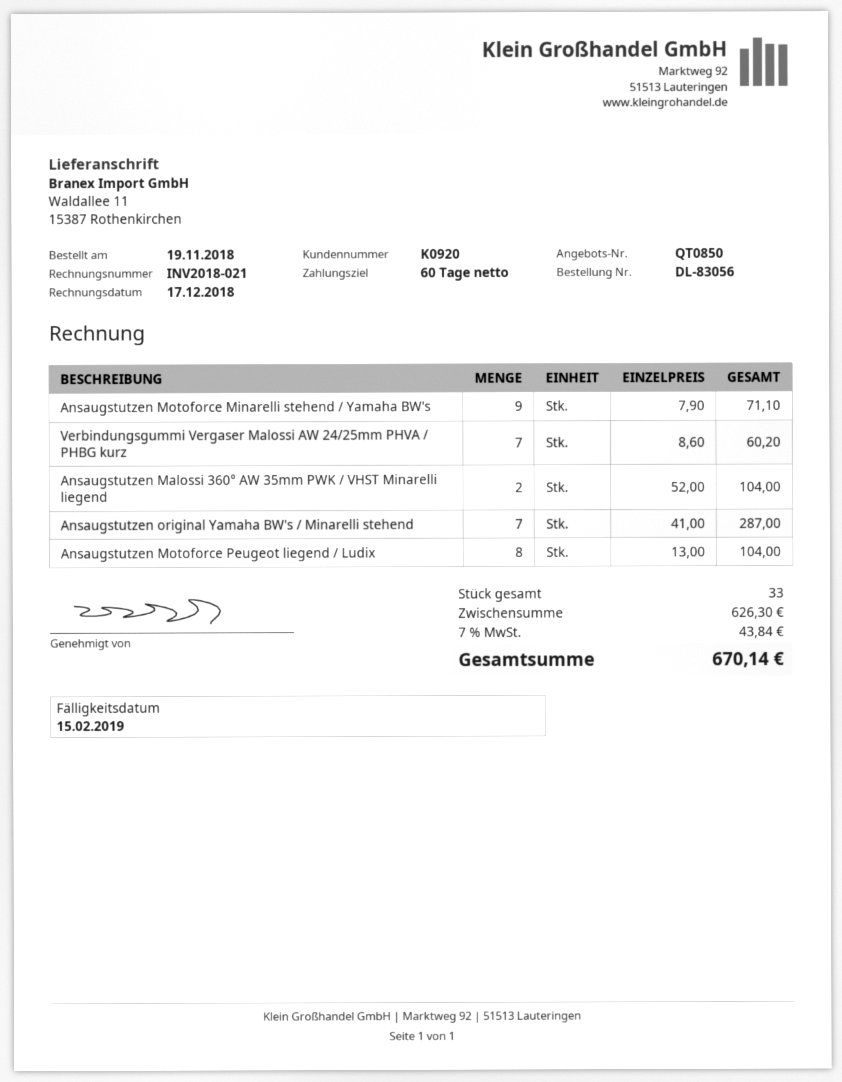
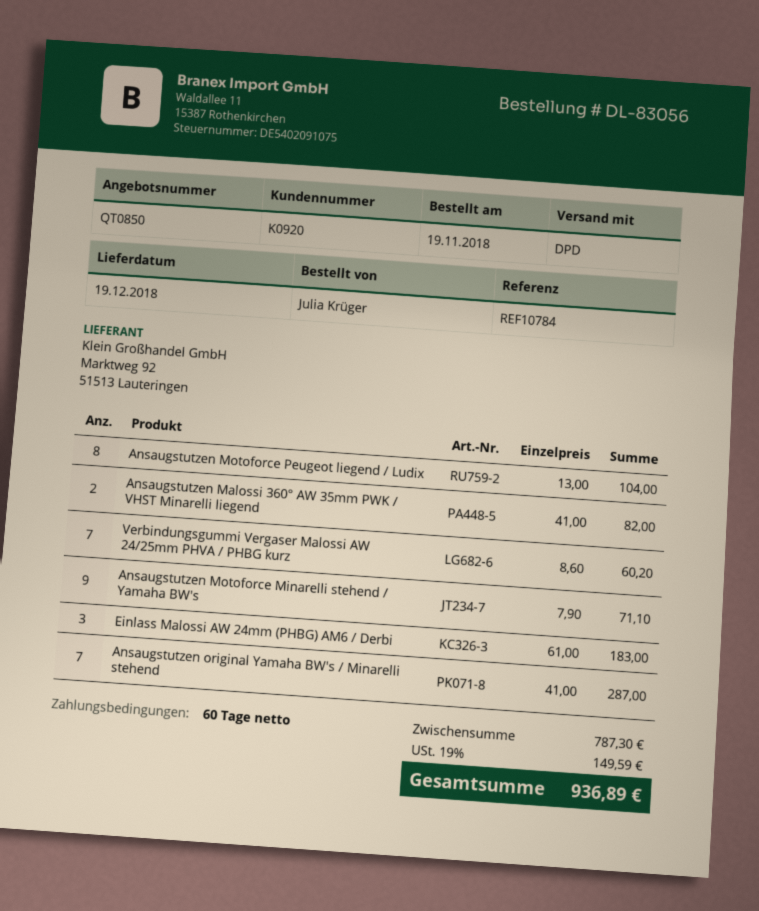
Ansaugstutzen Malossi 360° AW 35mm PWK / VHST Minarelli liegend: 2 x 52.00 = 104.00 -> 2 x 41.00 = 82.00
Einlass Malossi AW 24mm (PHBG) AM6 / Derbi: none -> 3 x 61.00 = 183.00
subtotal: 626.30 -> 787.30
tax: 7% = 43.84 -> 19% = 149.59
total: 670.14 -> 936.89

